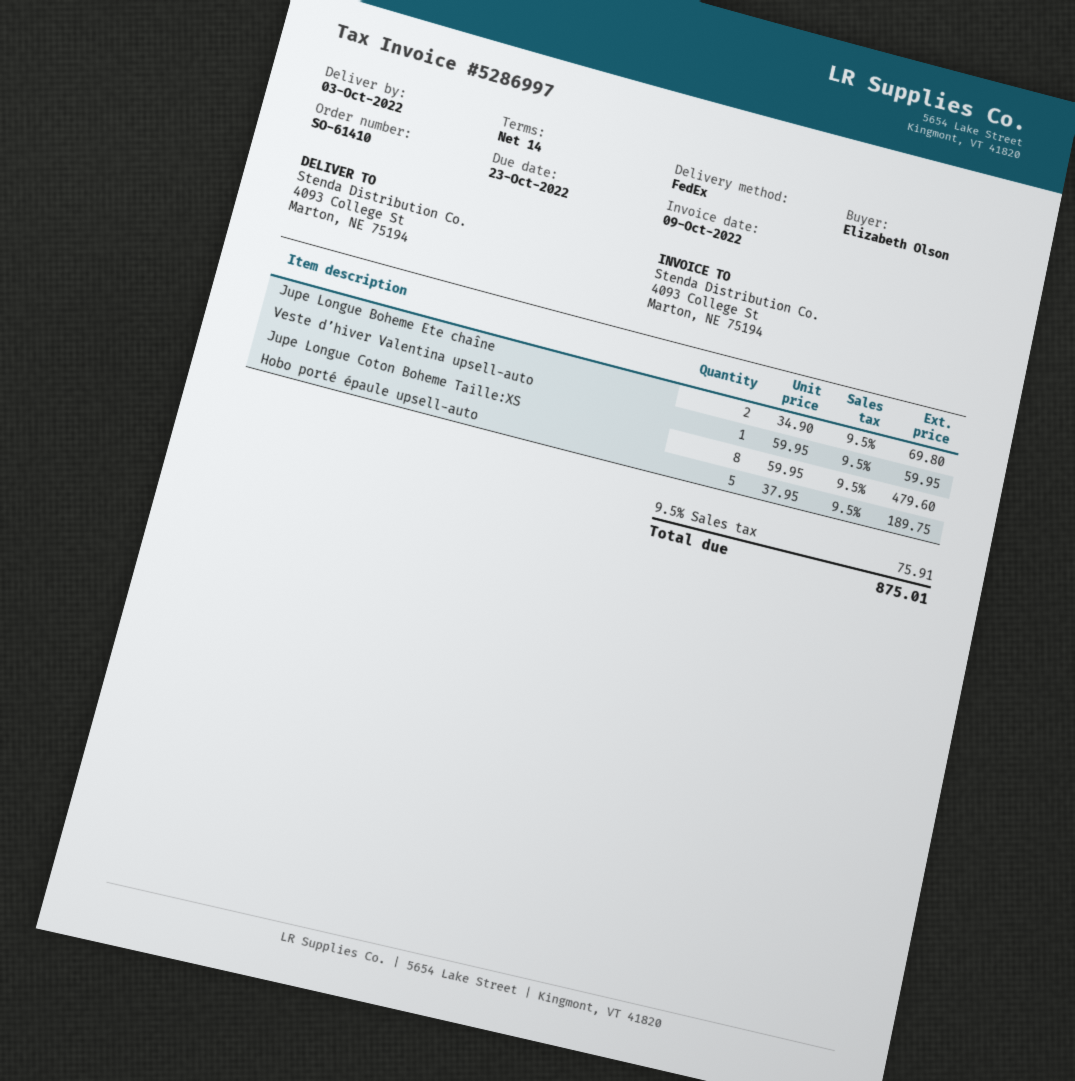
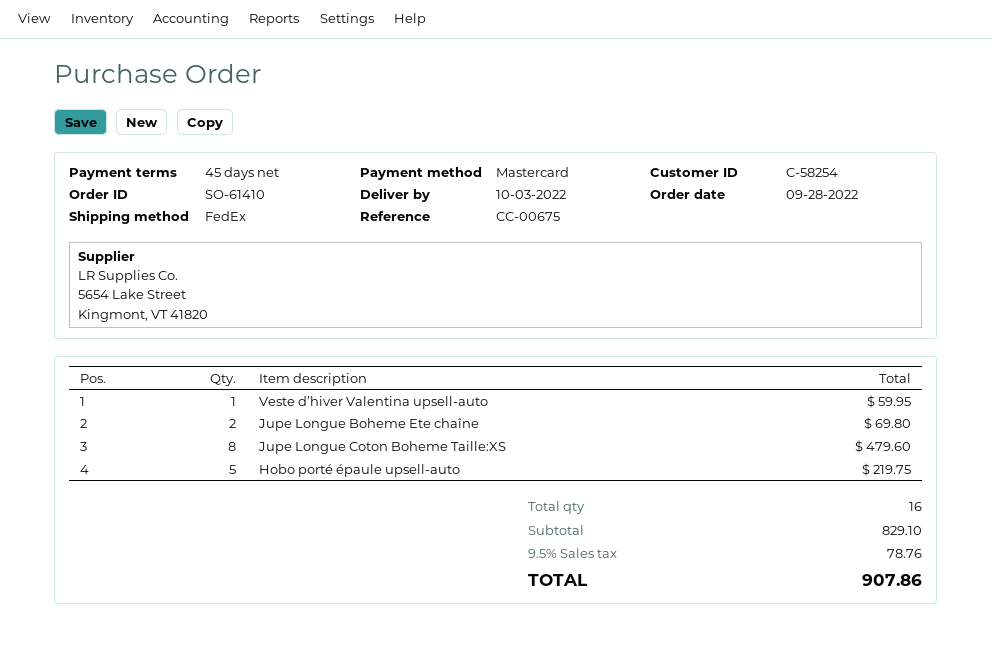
payment terms: 14 days -> 45 days
Hobo porté épaule upsell-auto: 5 for 189.75 -> 5 for 219.75
tax: 9.5% = 75.91 -> 9.5% = 78.76
total: 875.01 -> 907.86

